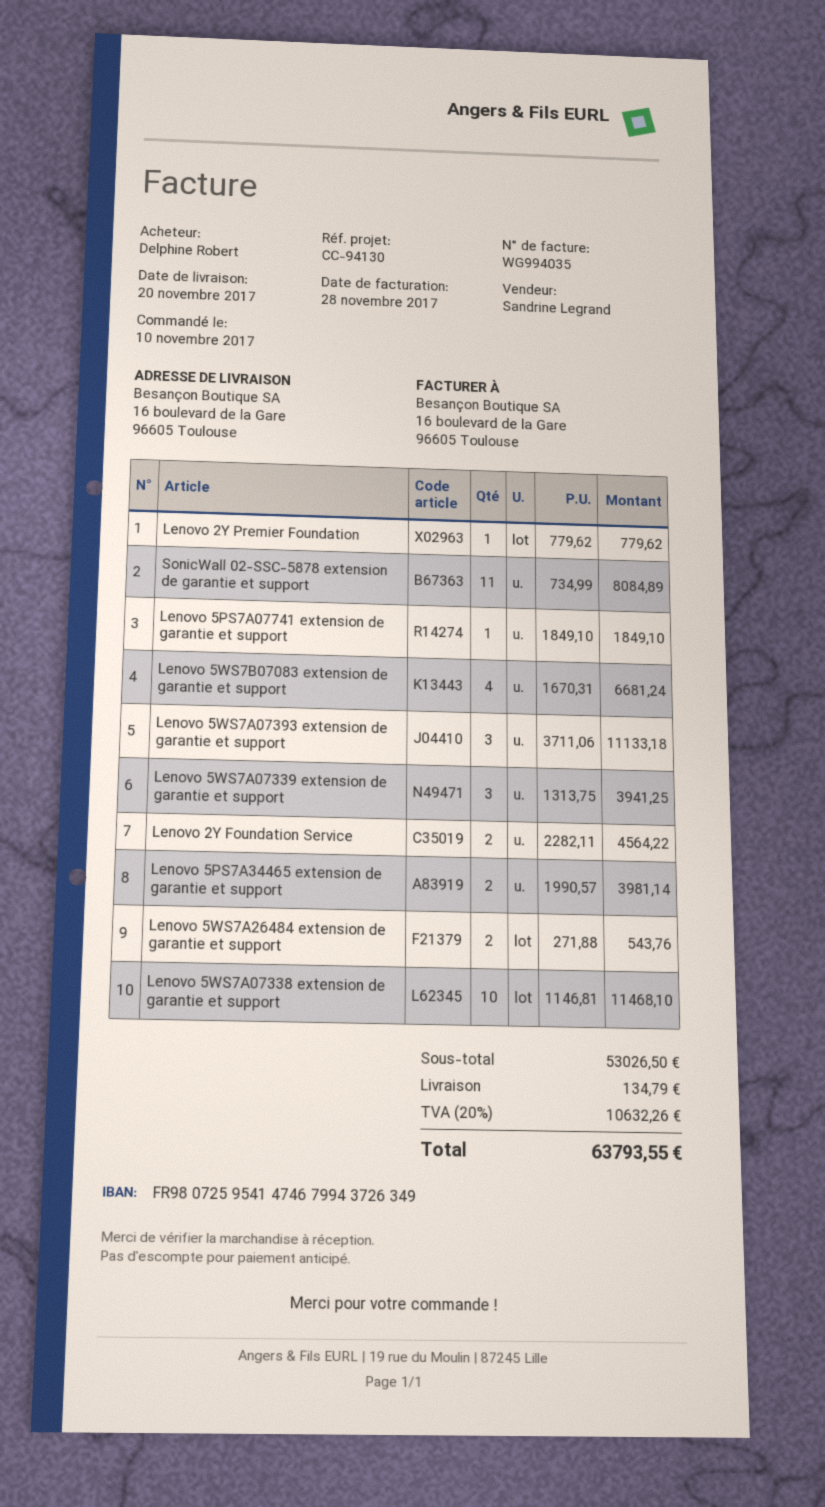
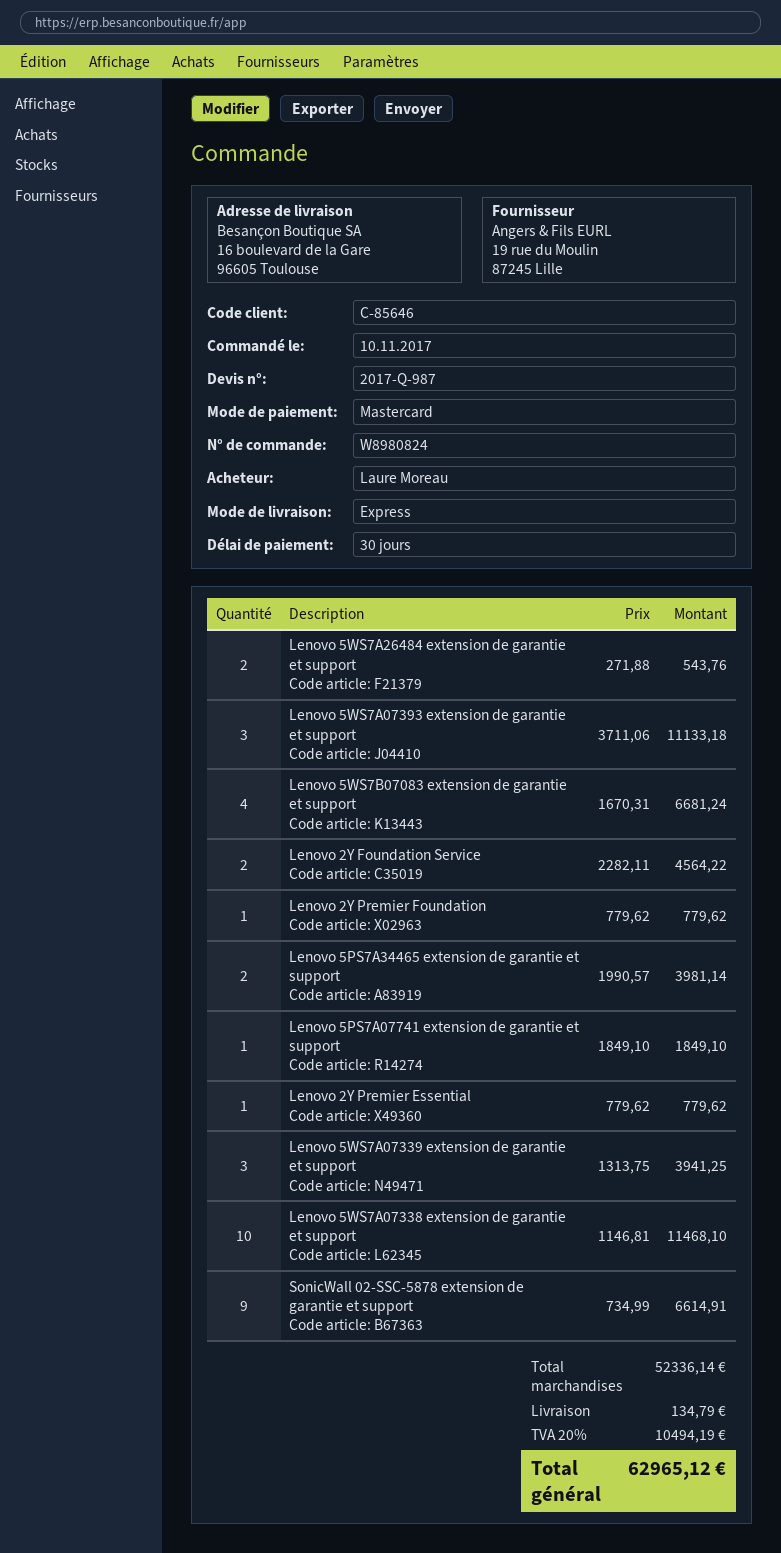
ordered by: Delphine Robert -> Laure Moreau
SonicWall 02-SSC-5878 extension de garantie et support: 11 x 734.99 = 8084.89 -> 9 x 734.99 = 6614.91
Lenovo 2Y Premier Essential: none -> 1 x 779.62 = 779.62
subtotal: 53026.50 -> 52336.14
tax: 20% = 10632.26 -> 20% = 10494.19
total: 63793.55 -> 62965.12

